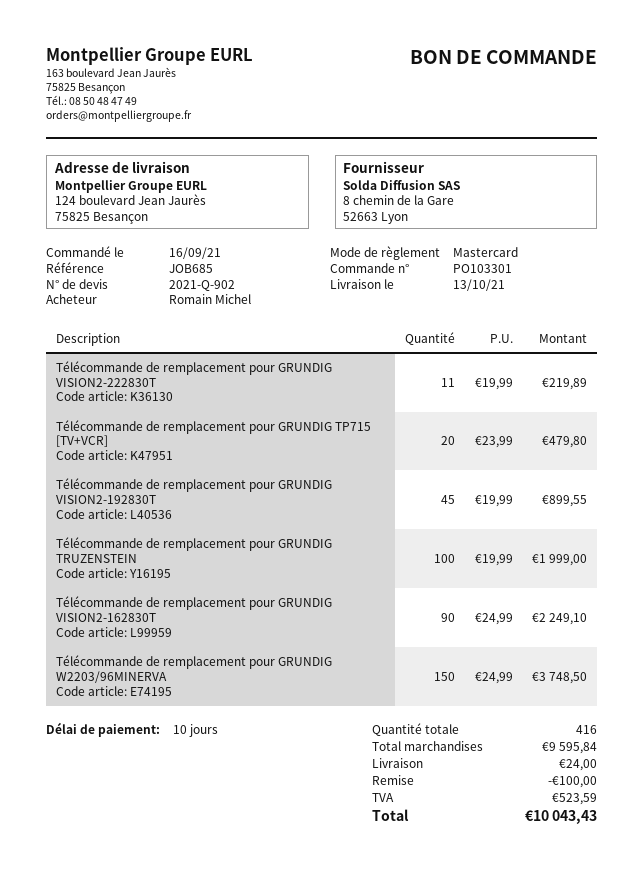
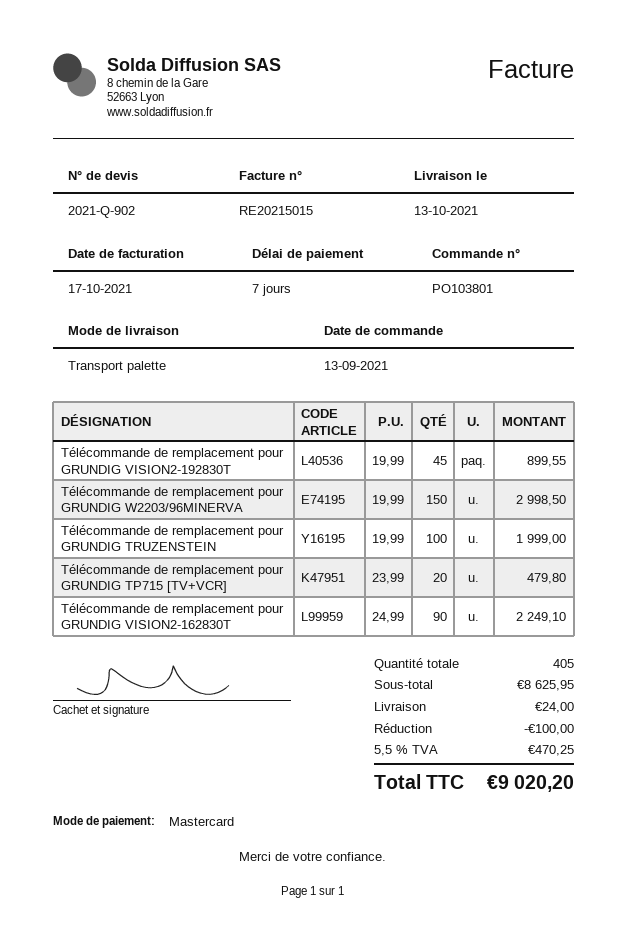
order number: PO103301 -> PO103801
order date: 2021-09-16 -> 2021-09-13
payment terms: 10 days -> 7 days
Télécommande de remplacement pour GRUNDIG VISION2-222830T: 11 x 19.99 = 219.89 -> none
Télécommande de remplacement pour GRUNDIG W2203/96MINERVA: 150 x 24.99 = 3748.50 -> 150 x 19.99 = 2998.50
total quantity: 416 -> 405
subtotal: 9595.84 -> 8625.95
tax: 523.59 -> 470.25
total: 10043.43 -> 9020.20

